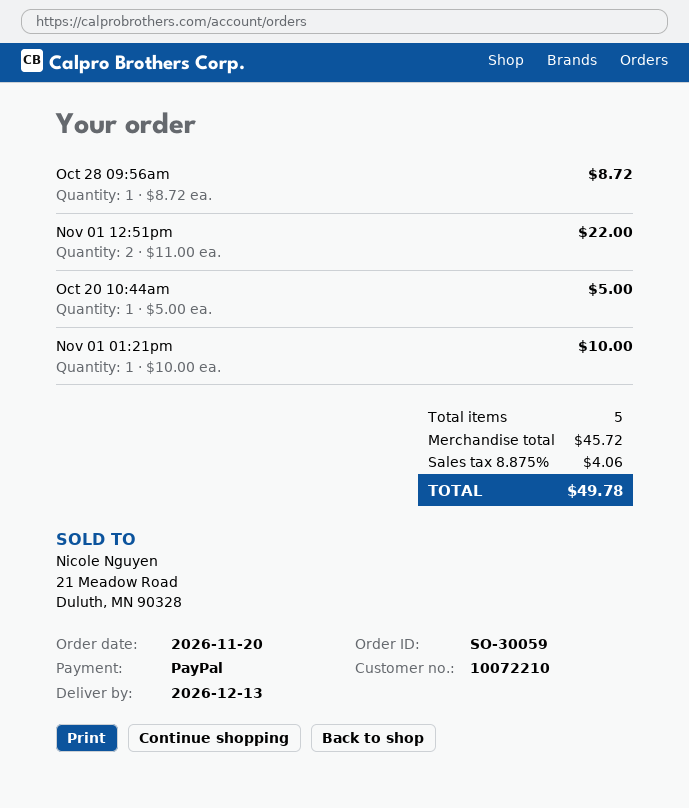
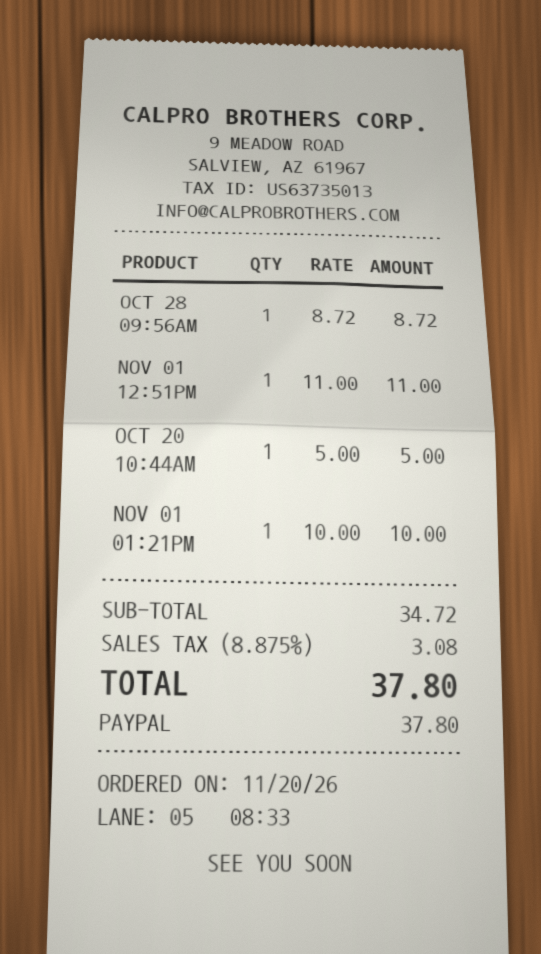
Nov 01 12:51pm: 2 x 11.00 = 22.00 -> 1 x 11.00 = 11.00
subtotal: 45.72 -> 34.72
tax: 8.875% = 4.06 -> 8.875% = 3.08
total: 49.78 -> 37.80

